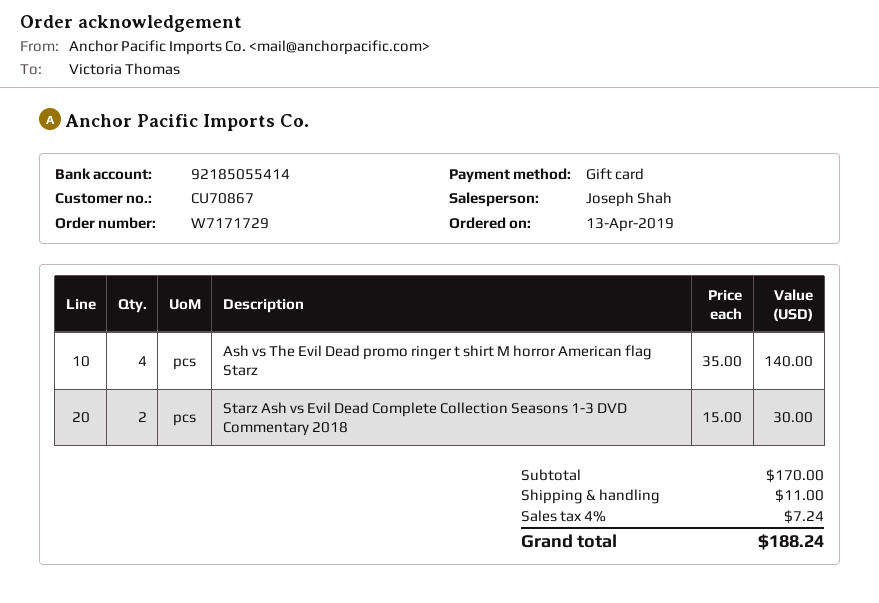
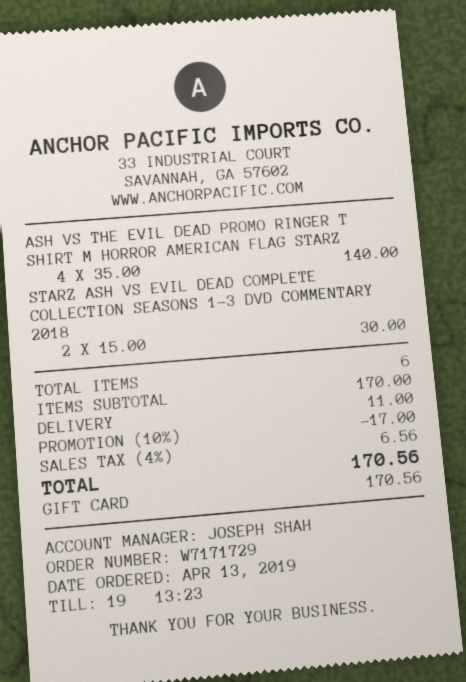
discount: none -> 10% = 17.00
tax: 4% = 7.24 -> 4% = 6.56
total: 188.24 -> 170.56

